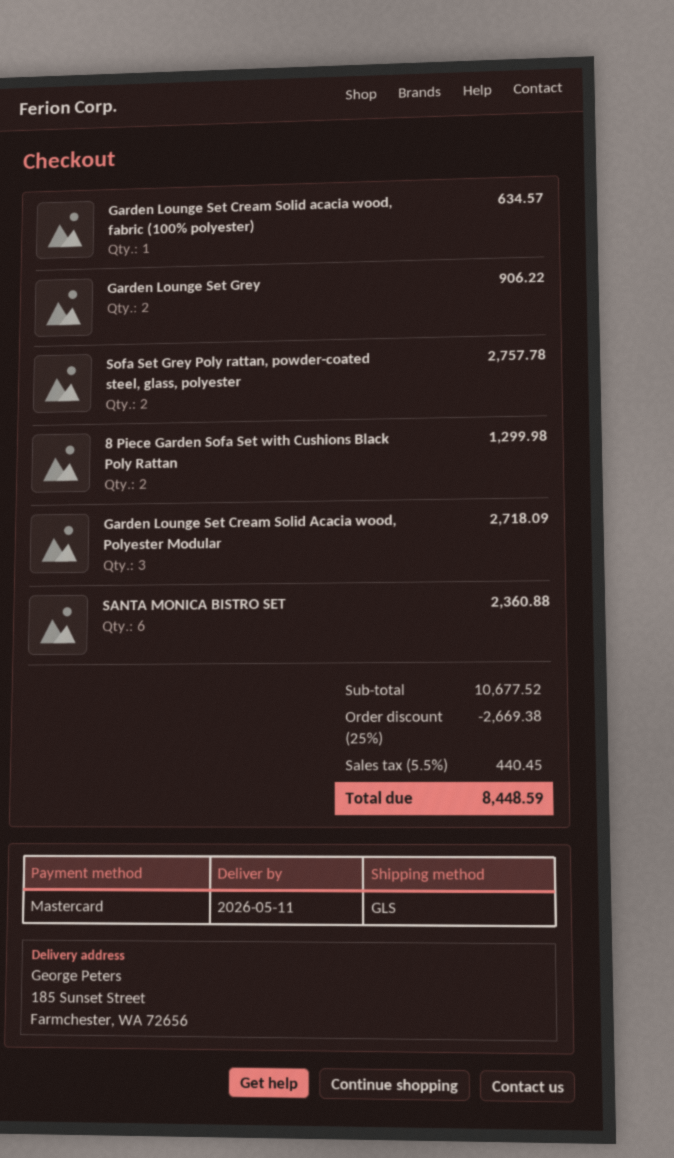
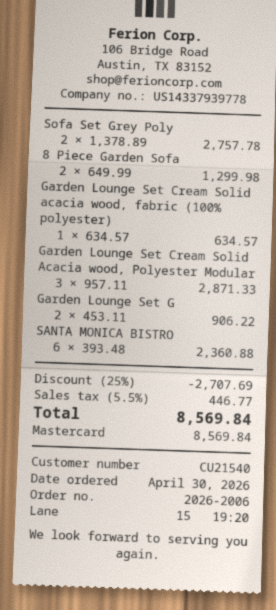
Garden Lounge Set Cream Solid Acacia wood, Polyester Modular: 3 for 2718.09 -> 3 for 2871.33
discount: 25% = 2669.38 -> 25% = 2707.69
tax: 5.5% = 440.45 -> 5.5% = 446.77
total: 8448.59 -> 8569.84

